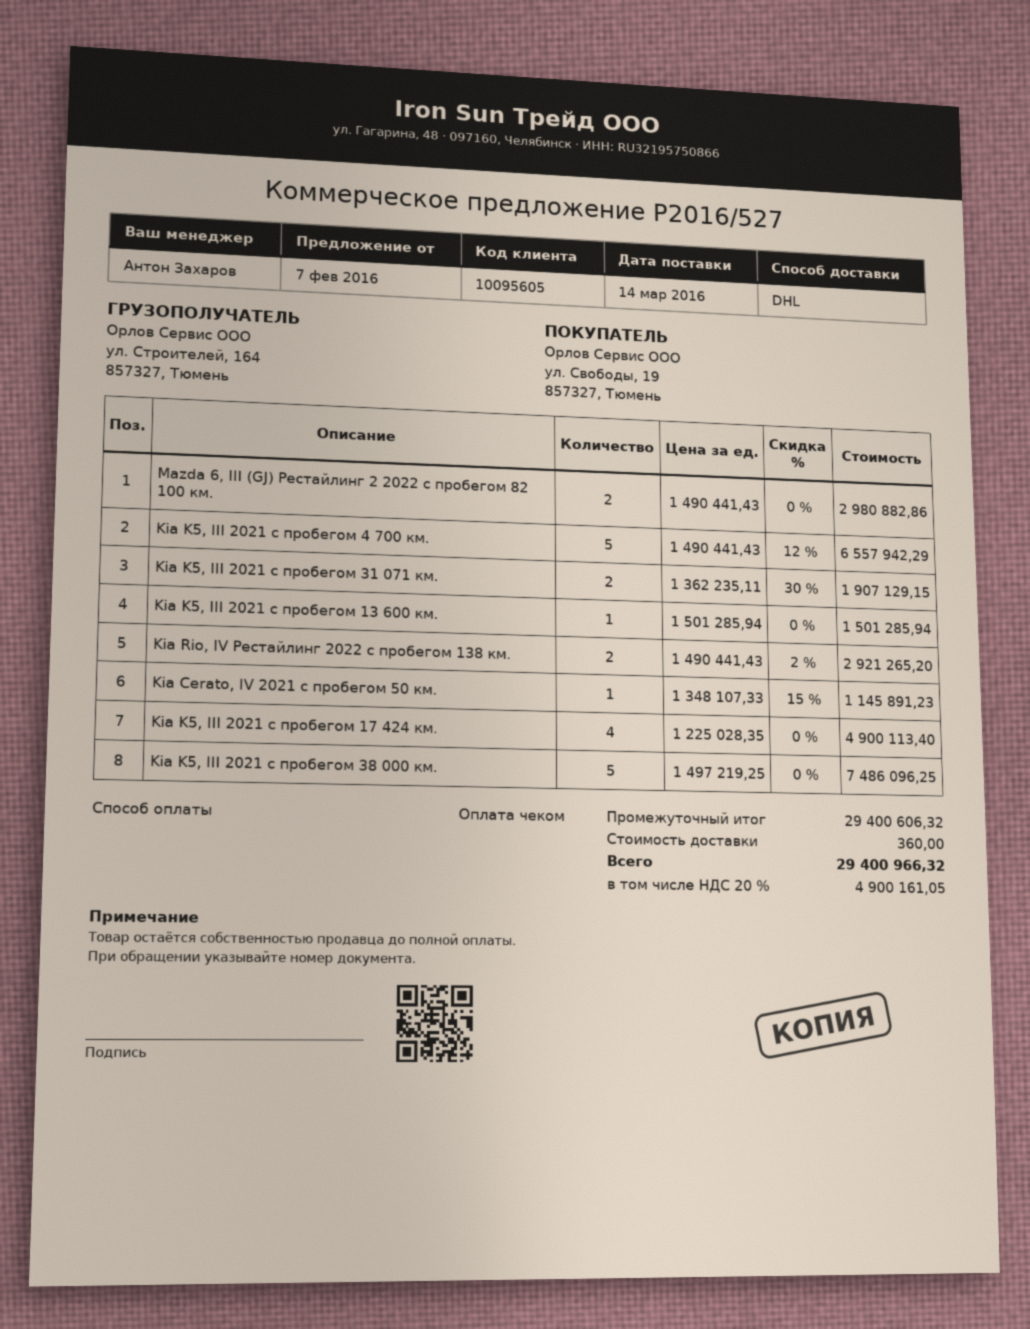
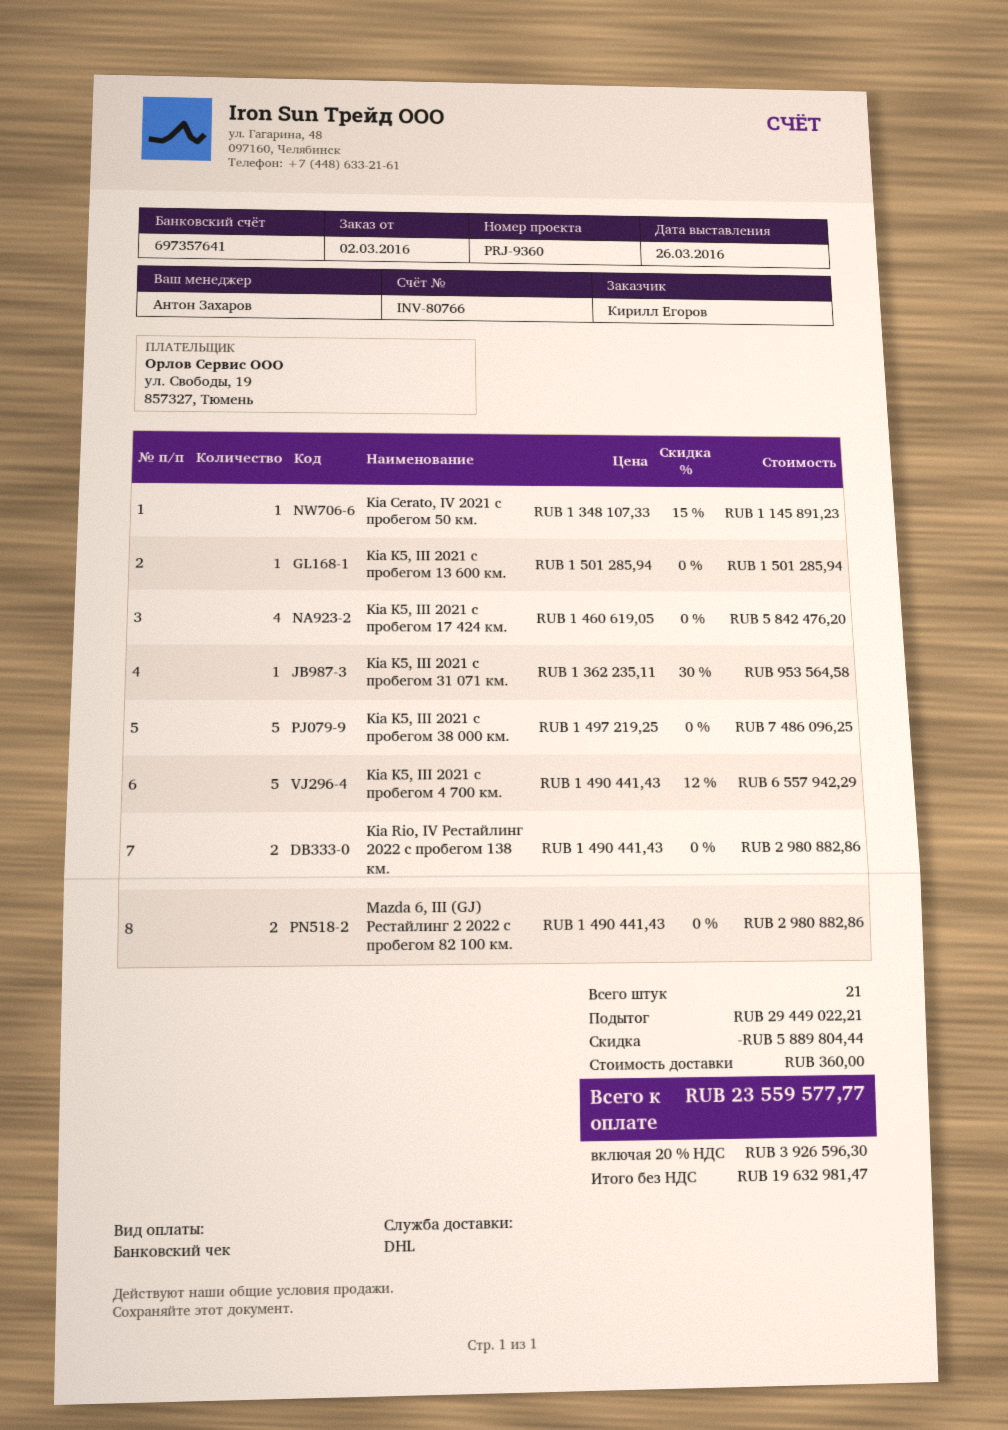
Kia K5, III 2021 с пробегом 31 071 км.: 2 x 1362235.11 - 30% = 1907129.15 -> 1 x 1362235.11 - 30% = 953564.58
Kia Rio, IV Рестайлинг 2022 с пробегом 138 км.: 2 x 1490441.43 - 2% = 2921265.20 -> 2 x 1490441.43 = 2980882.86
Kia K5, III 2021 с пробегом 17 424 км.: 4 x 1225028.35 = 4900113.40 -> 4 x 1460619.05 = 5842476.20
subtotal: 29400606.32 -> 29449022.21
discount: none -> 5889804.44
tax: 20% = 4900161.05 -> 20% = 3926596.30
total: 29400966.32 -> 23559577.77

